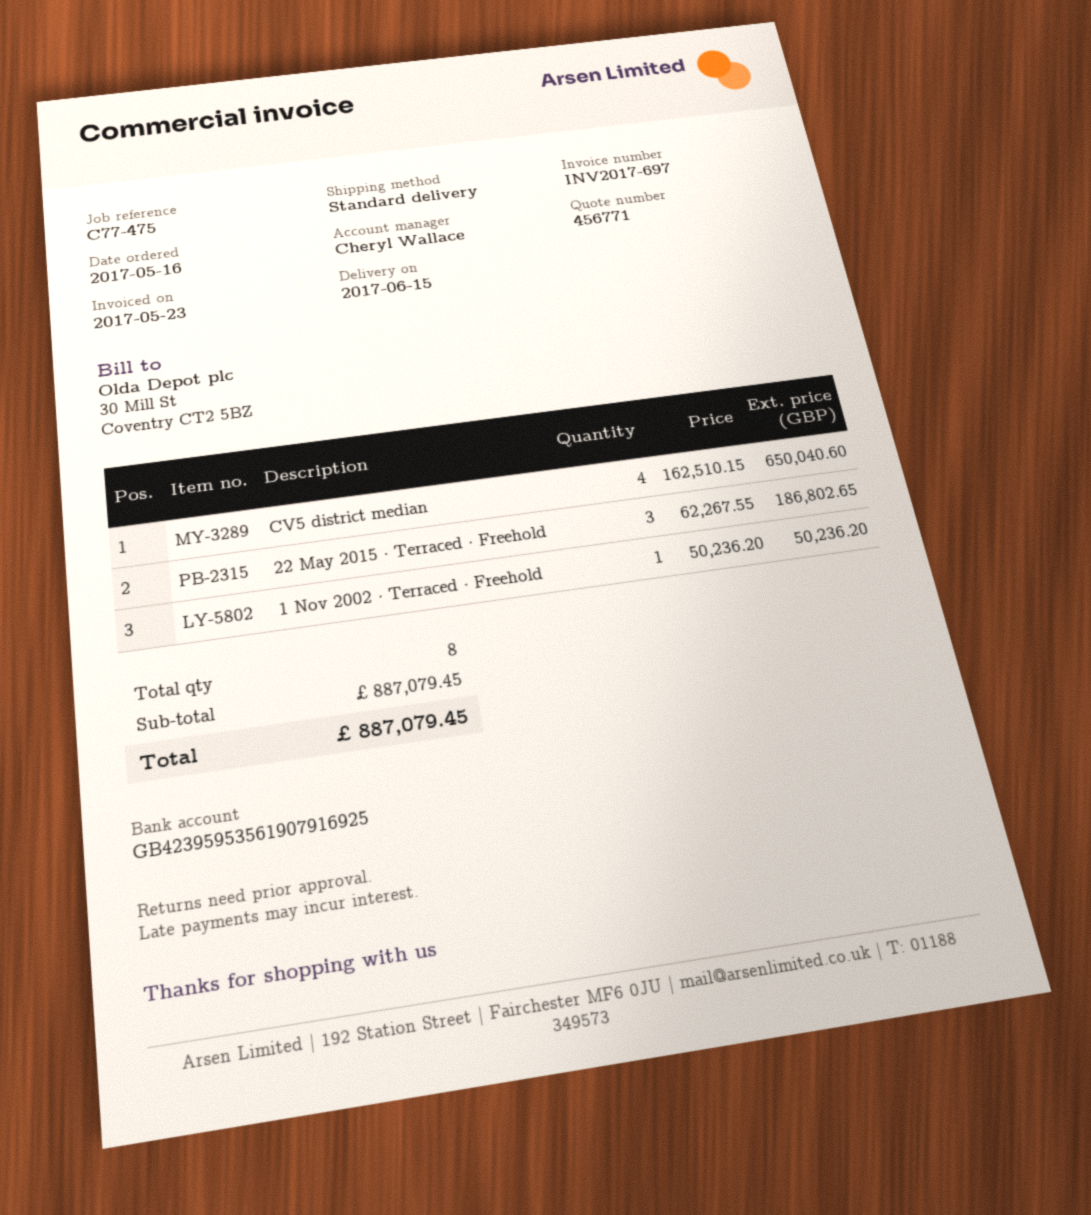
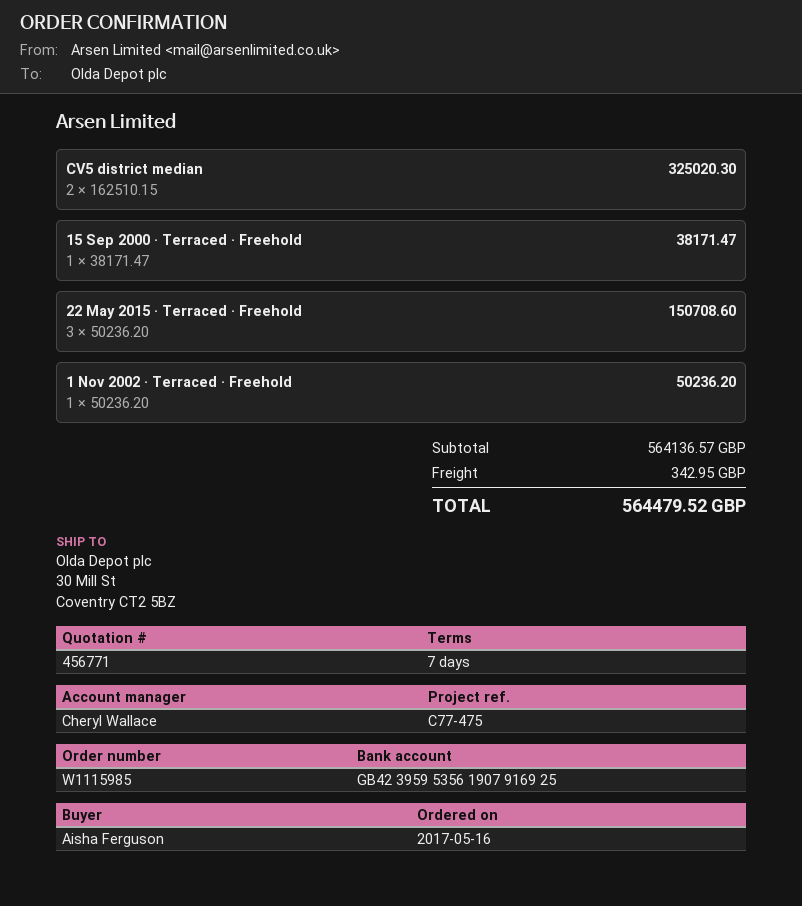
CV5 district median: 4 x 162510.15 = 650040.60 -> 2 x 162510.15 = 325020.30
22 May 2015 · Terraced · Freehold: 3 x 62267.55 = 186802.65 -> 3 x 50236.20 = 150708.60
15 Sep 2000 · Terraced · Freehold: none -> 1 x 38171.47 = 38171.47
subtotal: 887079.45 -> 564136.57
shipping: none -> 342.95
total: 887079.45 -> 564479.52

